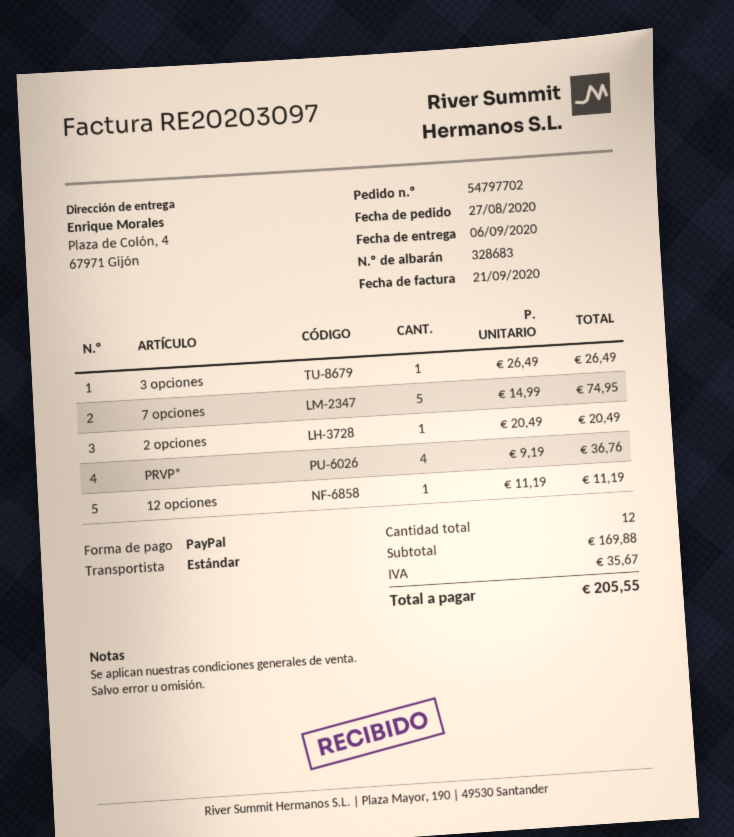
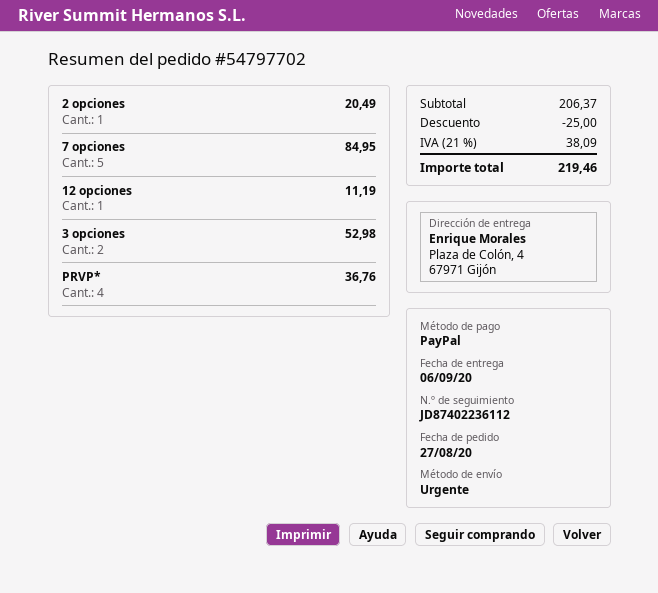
shipping method: standard -> express
3 opciones: 1 for 26.49 -> 2 for 52.98
7 opciones: 5 for 74.95 -> 5 for 84.95
subtotal: 169.88 -> 206.37
discount: none -> 25.00
tax: 35.67 -> 38.09
total: 205.55 -> 219.46

